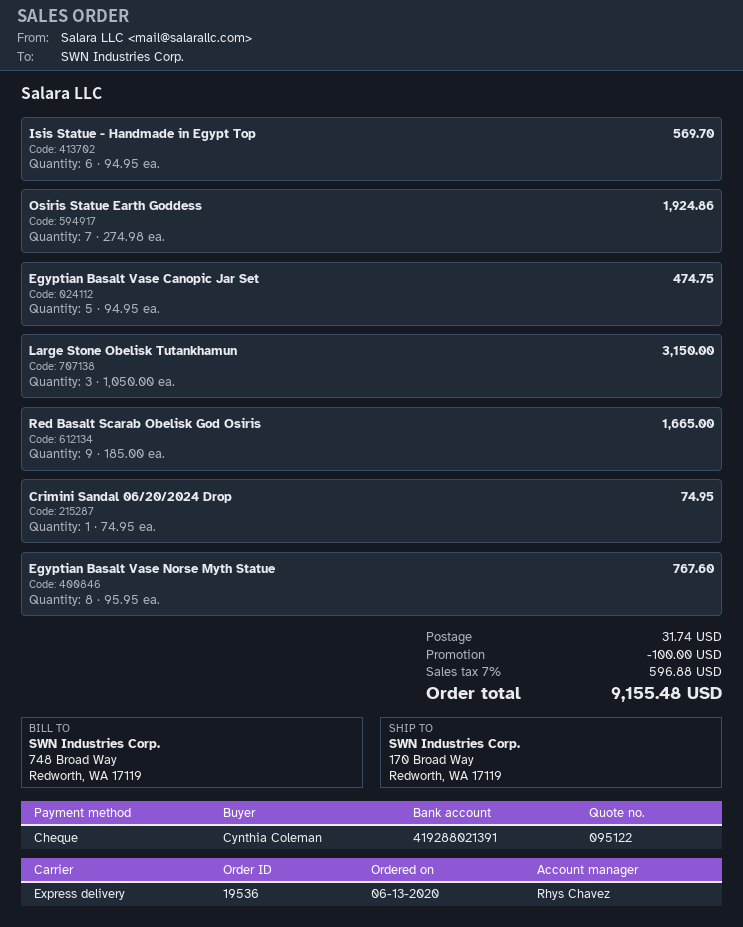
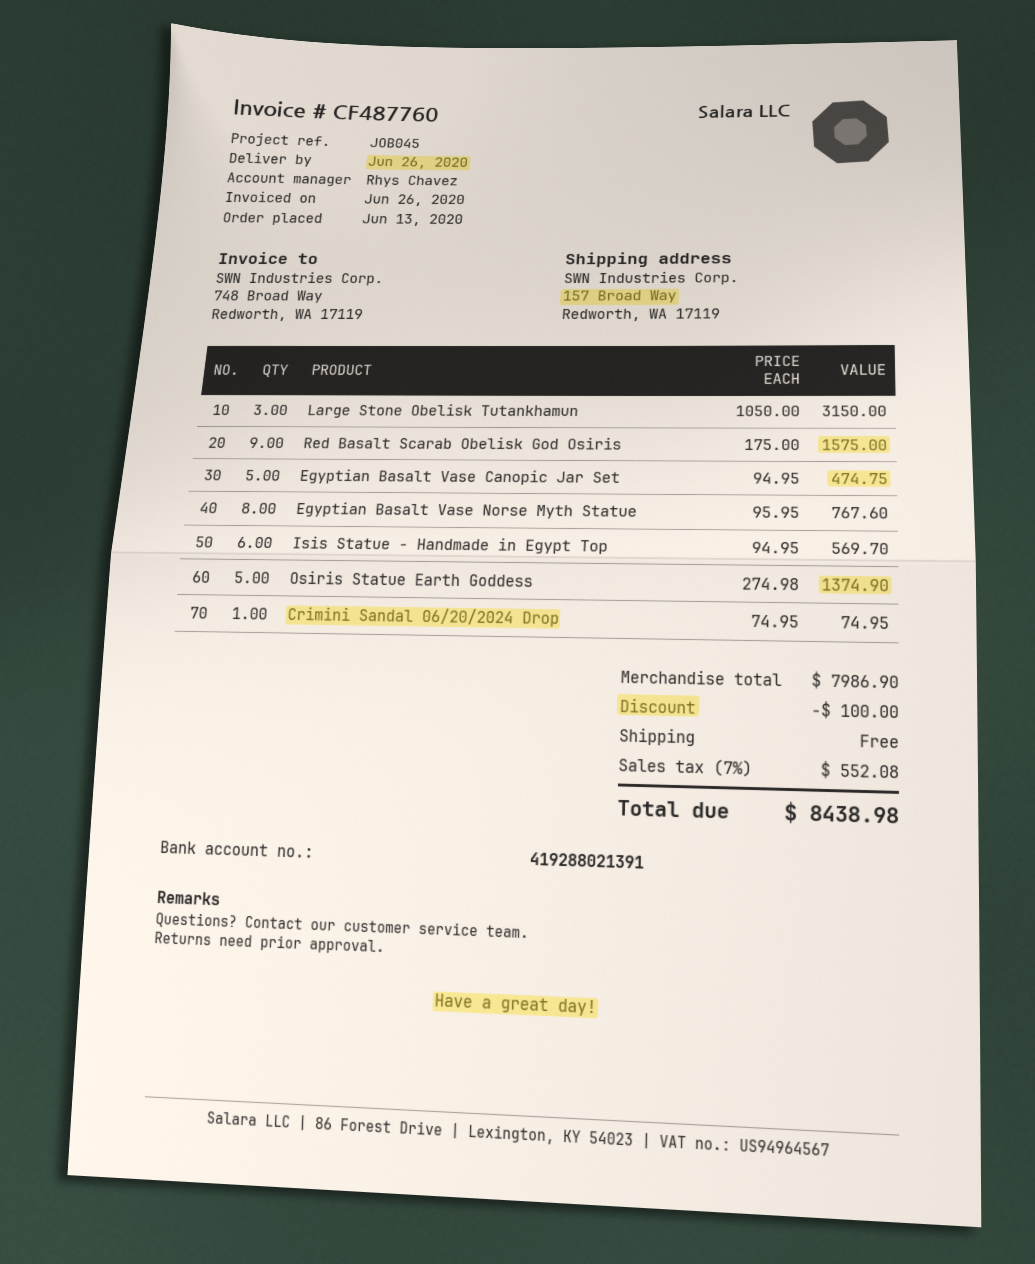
ship to: 170 Broad Way, Redworth, WA 17119 -> 157 Broad Way, Redworth, WA 17119
Osiris Statue Earth Goddess: 7 x 274.98 = 1924.86 -> 5 x 274.98 = 1374.90
Red Basalt Scarab Obelisk God Osiris: 9 x 185.00 = 1665.00 -> 9 x 175.00 = 1575.00
shipping: 31.74 -> 0.00
tax: 7% = 596.88 -> 7% = 552.08
total: 9155.48 -> 8438.98

